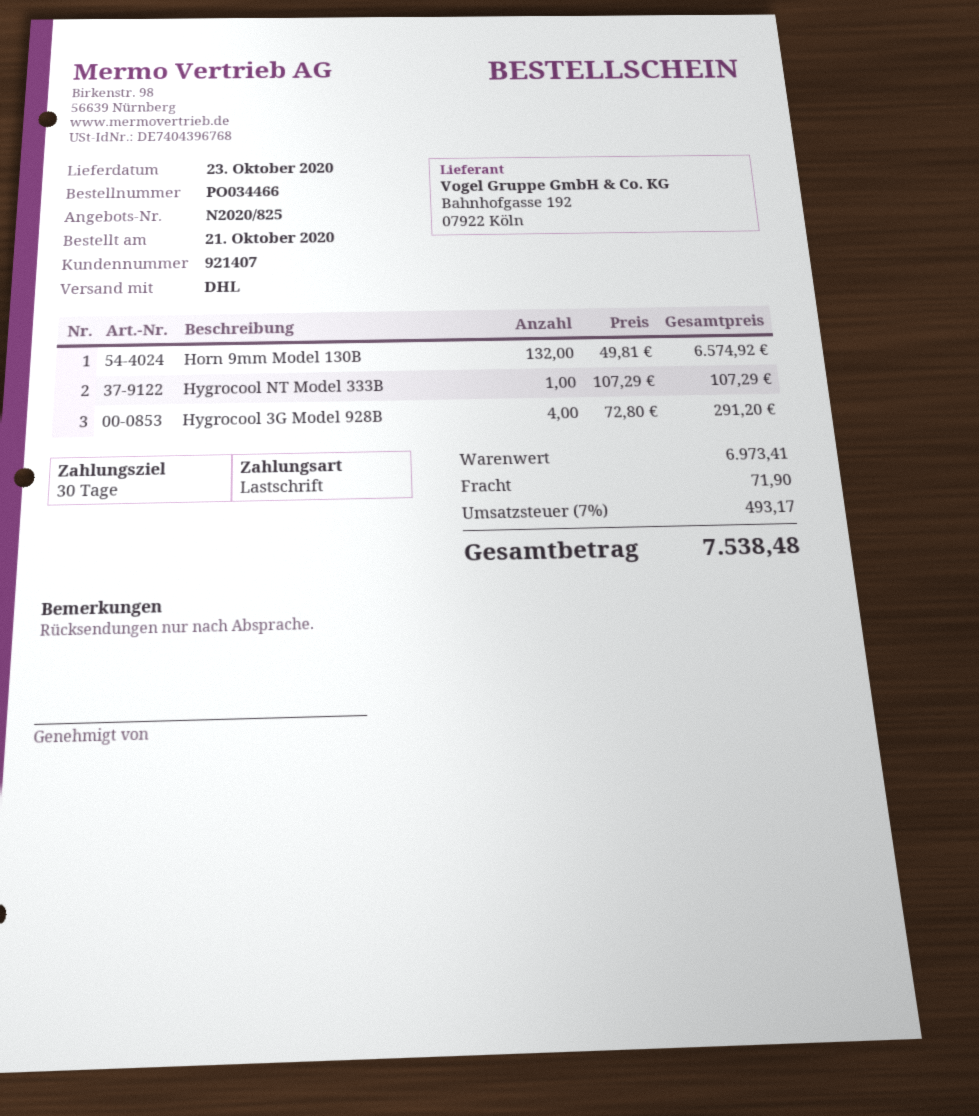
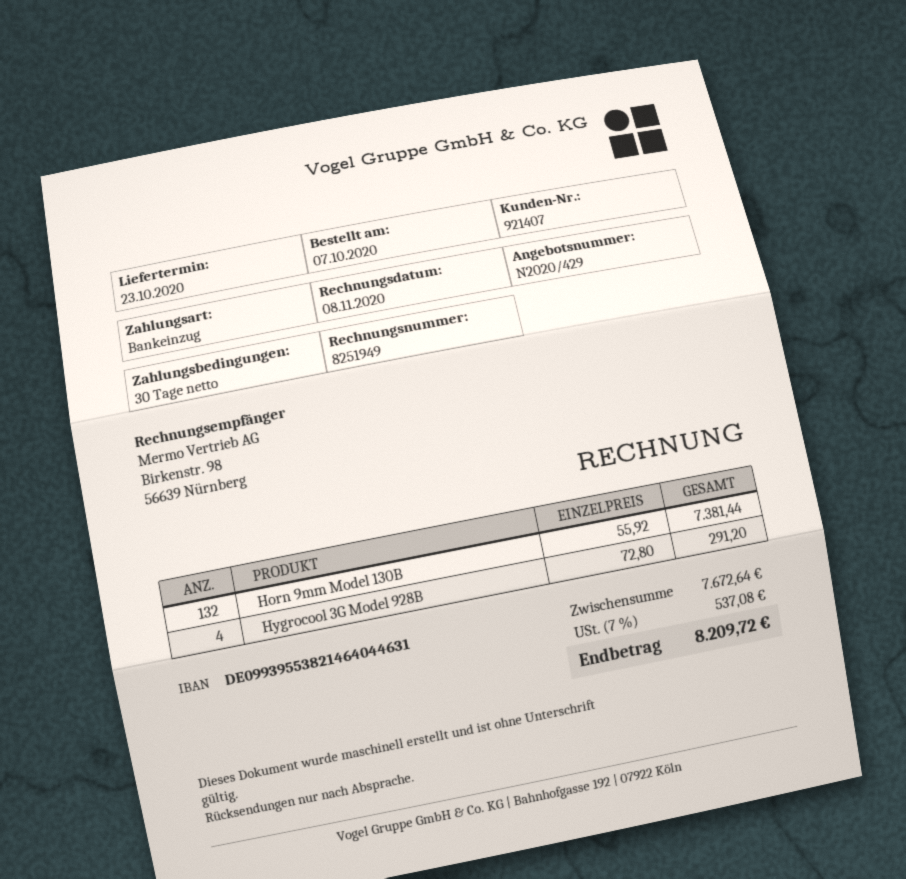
quote number: N2020/825 -> N2020/429
order date: 2020-10-21 -> 2020-10-07
Horn 9mm Model 130B: 132 x 49.81 = 6574.92 -> 132 x 55.92 = 7381.44
Hygrocool NT Model 333B: 1 x 107.29 = 107.29 -> none
subtotal: 6973.41 -> 7672.64
shipping: 71.90 -> none
tax: 7% = 493.17 -> 7% = 537.08
total: 7538.48 -> 8209.72

